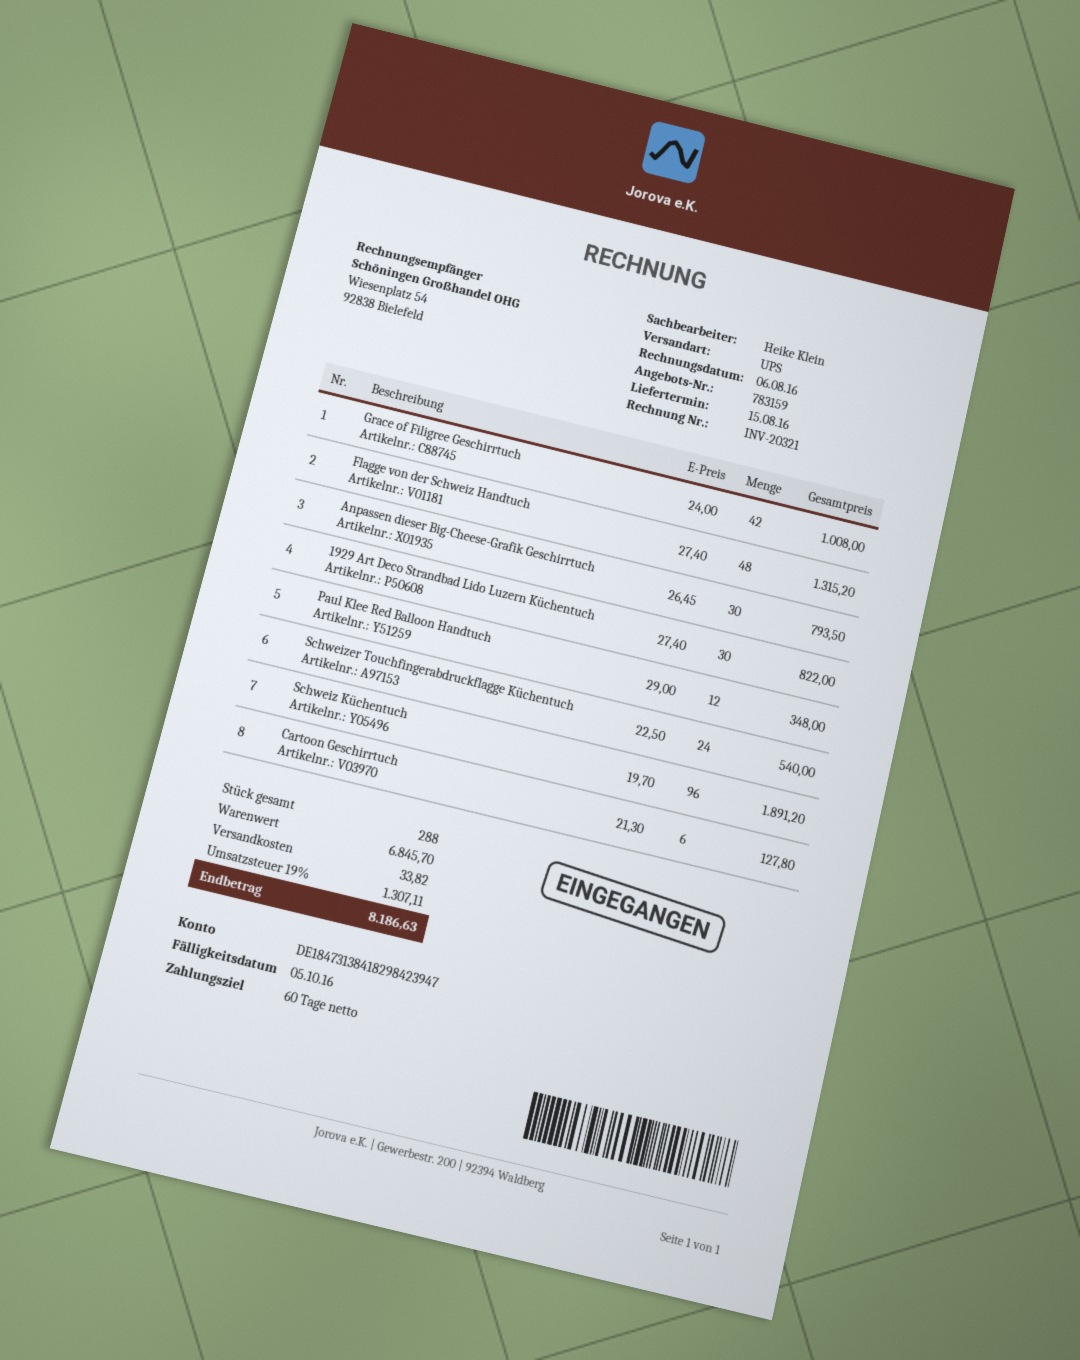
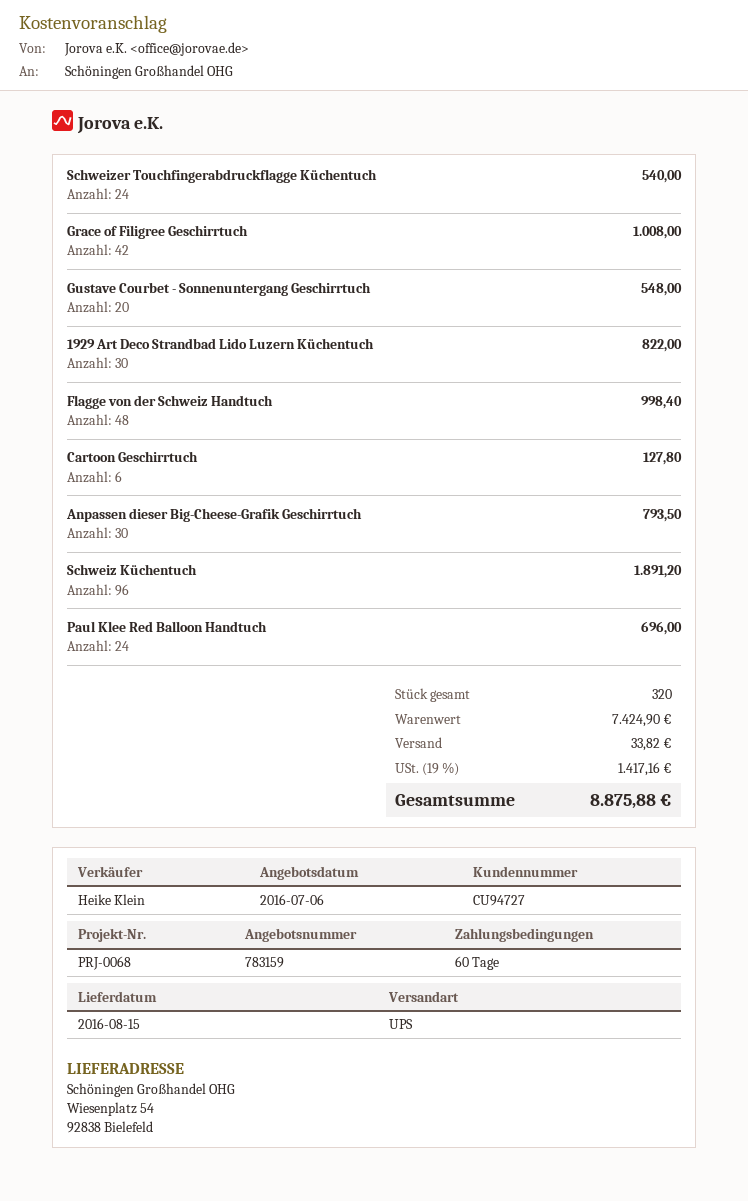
Flagge von der Schweiz Handtuch: 48 for 1315.20 -> 48 for 998.40
Paul Klee Red Balloon Handtuch: 12 for 348.00 -> 24 for 696.00
Gustave Courbet - Sonnenuntergang Geschirrtuch: none -> 20 for 548.00
total quantity: 288 -> 320
subtotal: 6845.70 -> 7424.90
tax: 19% = 1307.11 -> 19% = 1417.16
total: 8186.63 -> 8875.88

